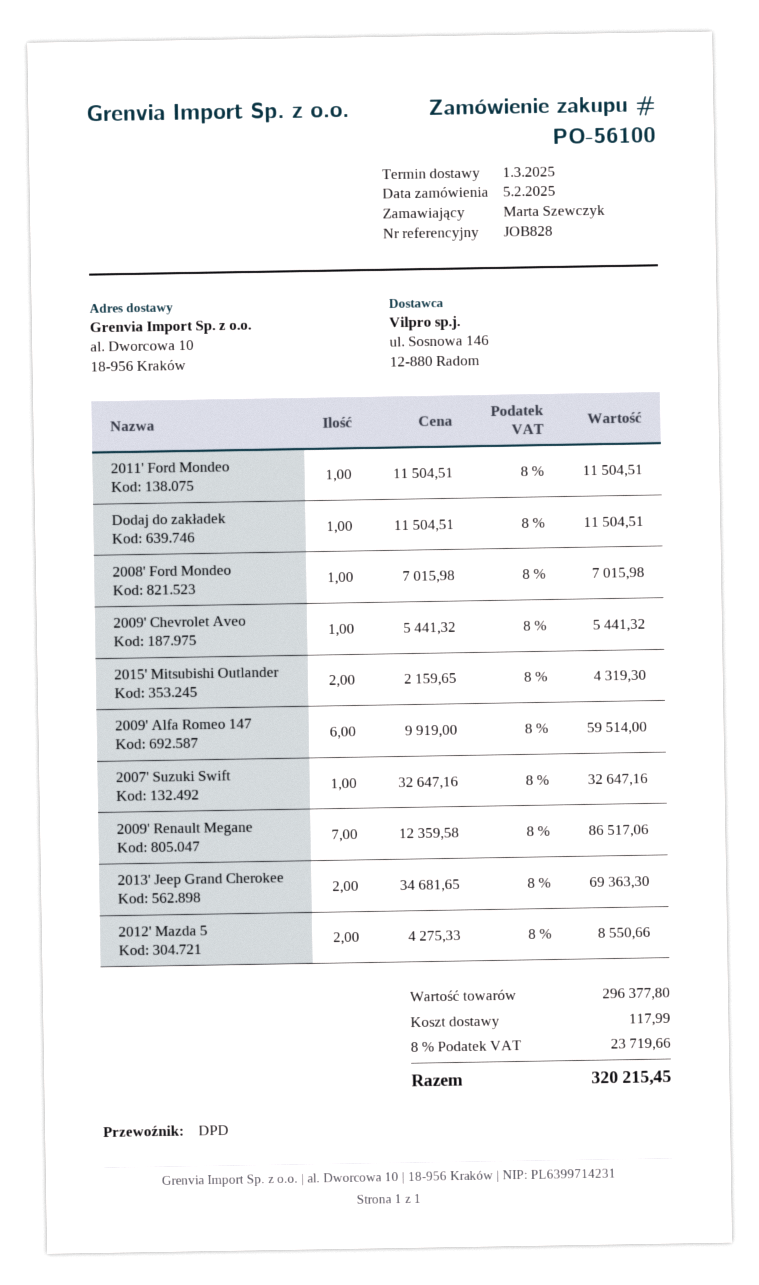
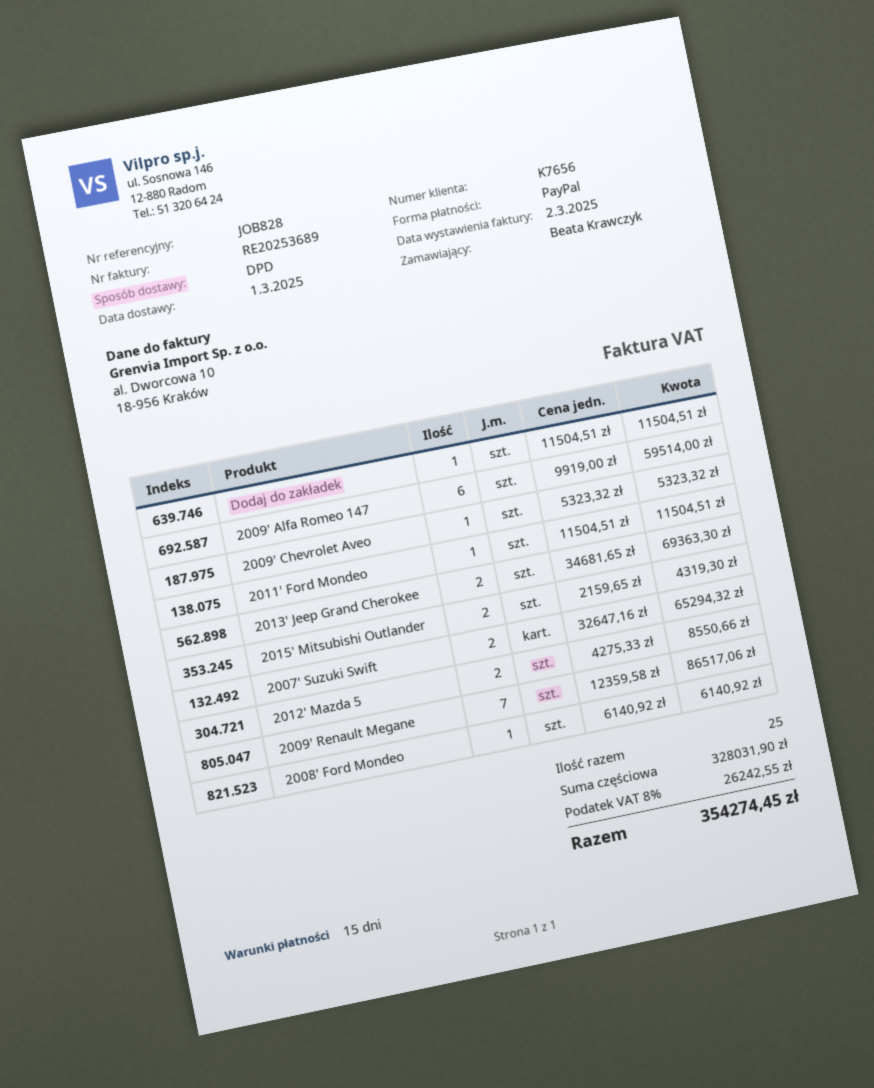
ordered by: Marta Szewczyk -> Beata Krawczyk
2008' Ford Mondeo: 1 x 7015.98 = 7015.98 -> 1 x 6140.92 = 6140.92
2009' Chevrolet Aveo: 1 x 5441.32 = 5441.32 -> 1 x 5323.32 = 5323.32
2007' Suzuki Swift: 1 x 32647.16 = 32647.16 -> 2 x 32647.16 = 65294.32
subtotal: 296377.80 -> 328031.90
shipping: 117.99 -> none
tax: 8% = 23719.66 -> 8% = 26242.55
total: 320215.45 -> 354274.45

